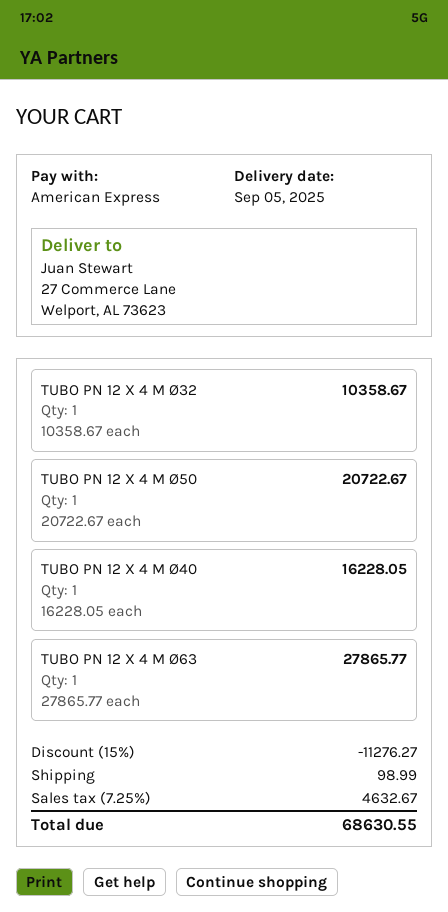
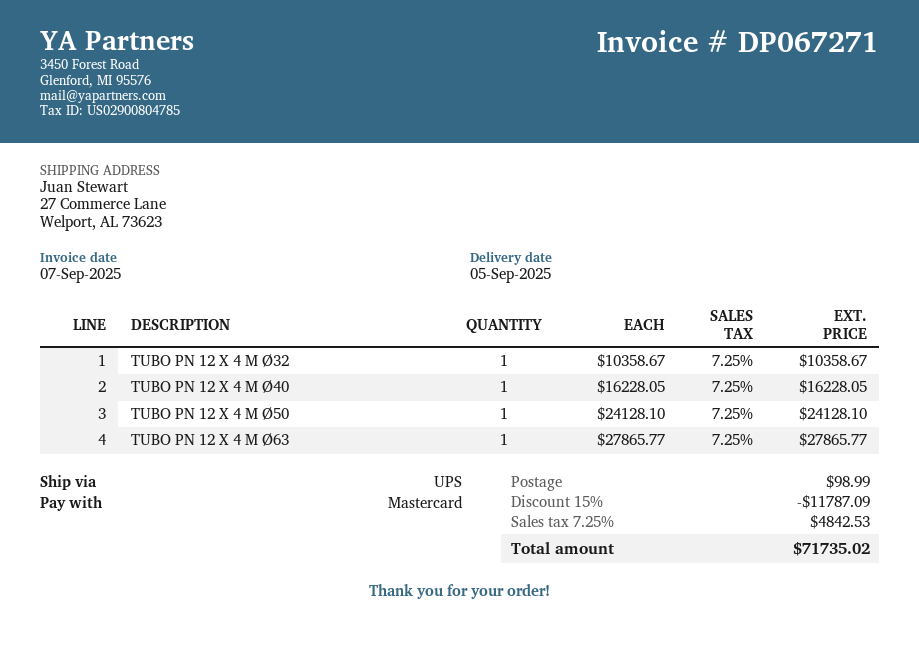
payment method: American Express -> Mastercard
TUBO PN 12 X 4 M Ø50: 1 x 20722.67 = 20722.67 -> 1 x 24128.10 = 24128.10
discount: 15% = 11276.27 -> 15% = 11787.09
tax: 7.25% = 4632.67 -> 7.25% = 4842.53
total: 68630.55 -> 71735.02

